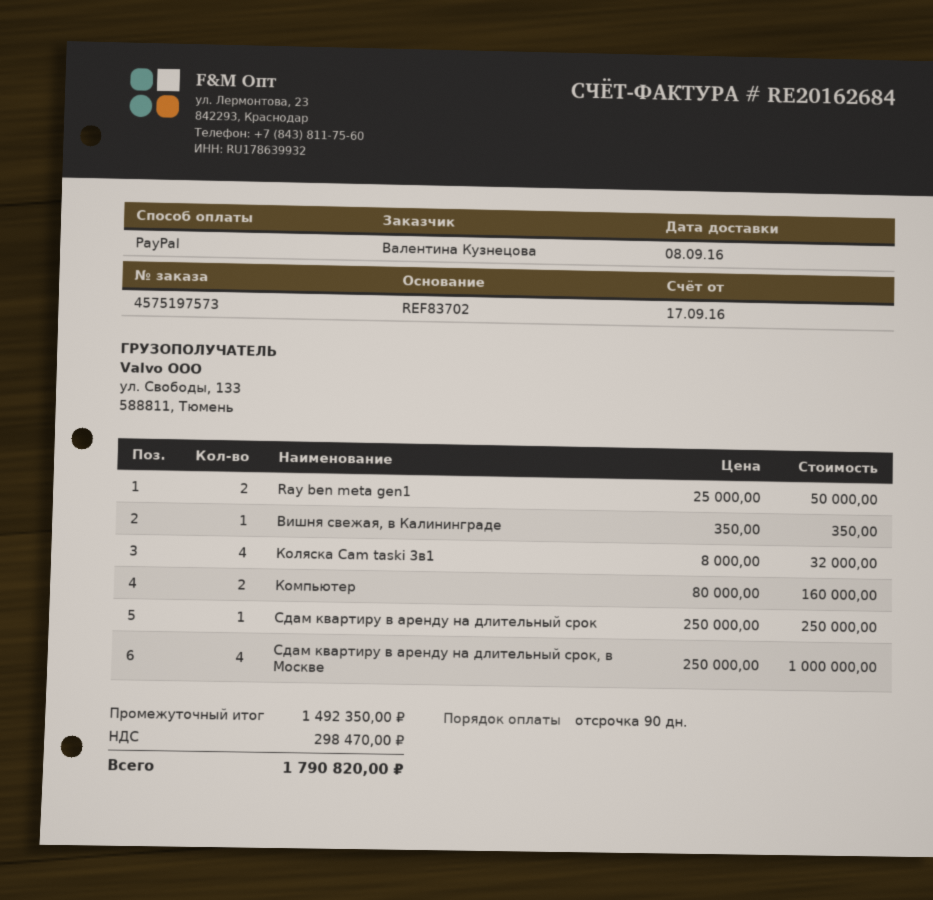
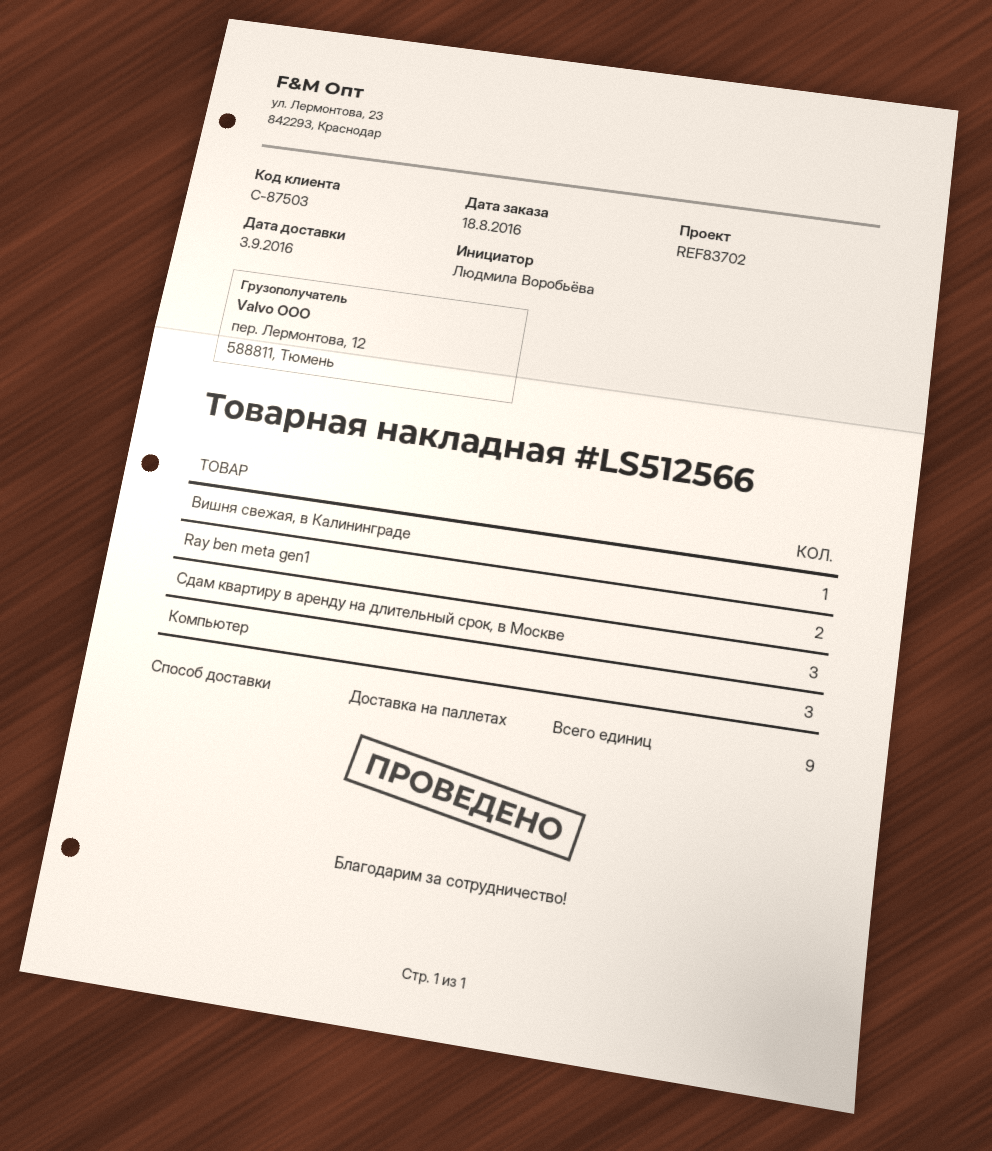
delivery date: 2016-09-08 -> 2016-09-03
ordered by: Валентина Кузнецова -> Людмила Воробьёва
ship to: ул. Свободы, 133, 588811, Тюмень -> пер. Лермонтова, 12, 588811, Тюмень
Коляска Cam taski 3в1: 4 -> none
Компьютер: 2 -> 3
Сдам квартиру в аренду на длительный срок: 1 -> none
Сдам квартиру в аренду на длительный срок, в Москве: 4 -> 3

